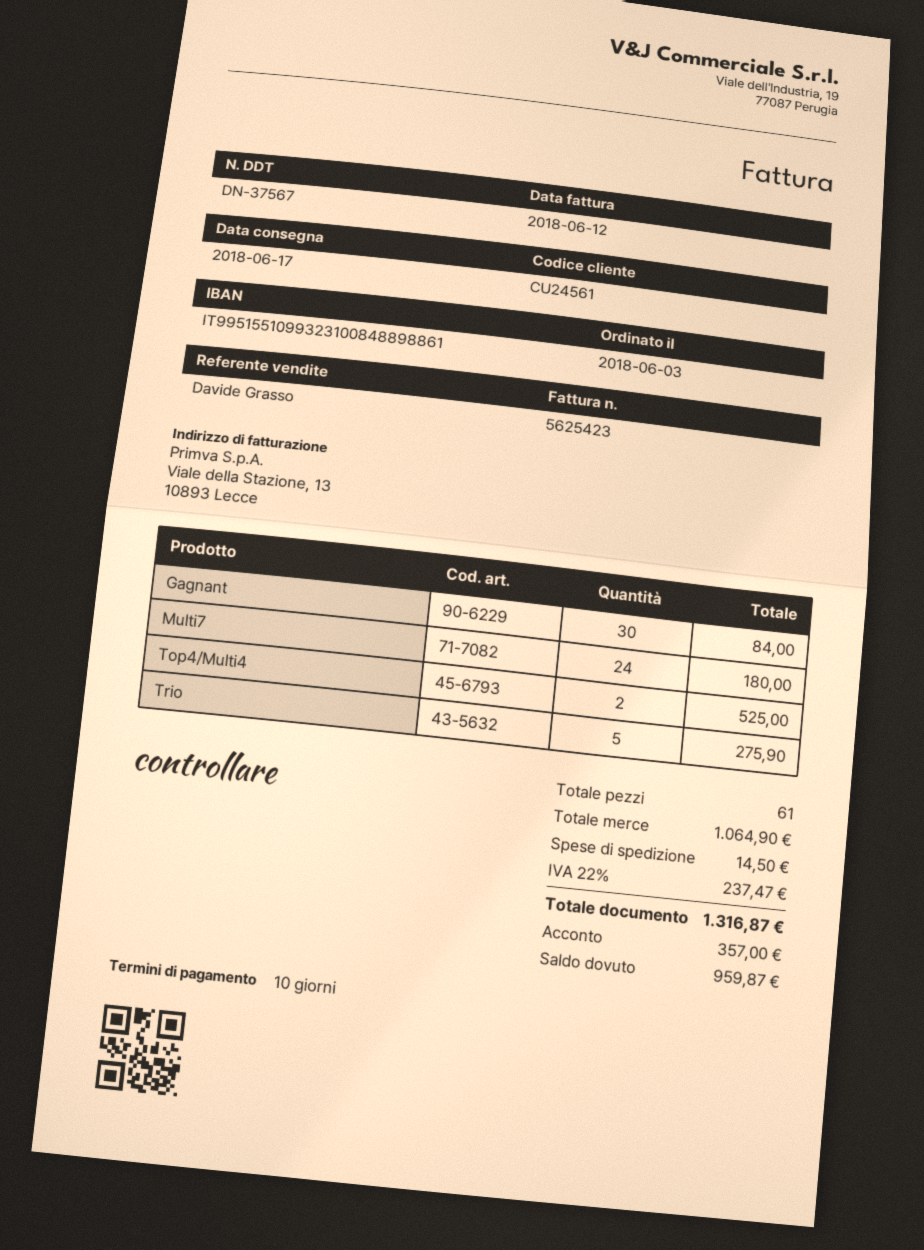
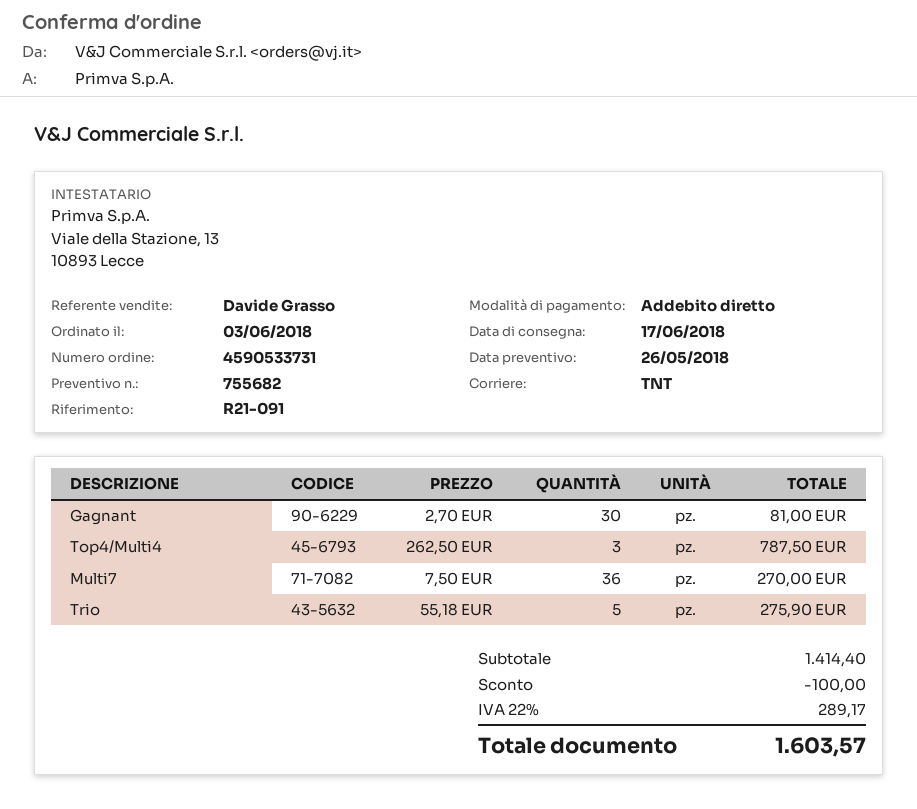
Gagnant: 30 for 84.00 -> 30 for 81.00
Multi7: 24 for 180.00 -> 36 for 270.00
Top4/Multi4: 2 for 525.00 -> 3 for 787.50
subtotal: 1064.90 -> 1414.40
discount: none -> 100.00
shipping: 14.50 -> none
tax: 22% = 237.47 -> 22% = 289.17
total: 1316.87 -> 1603.57

